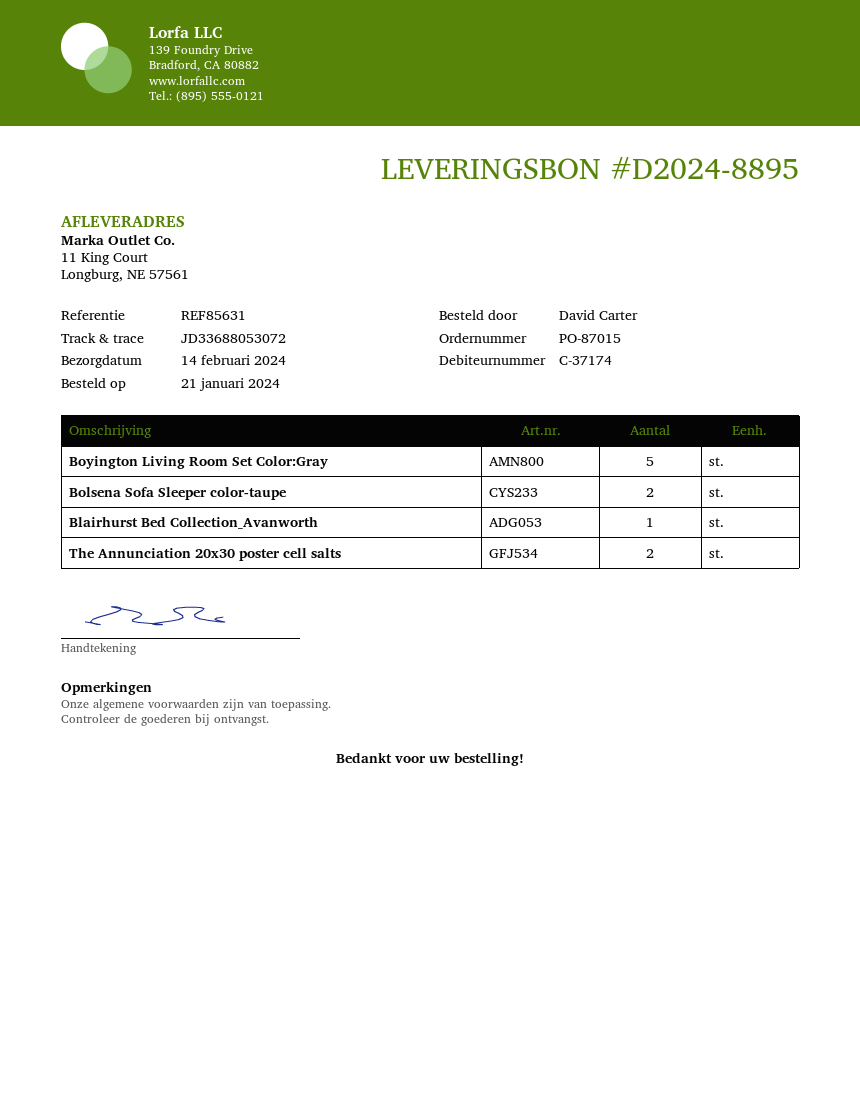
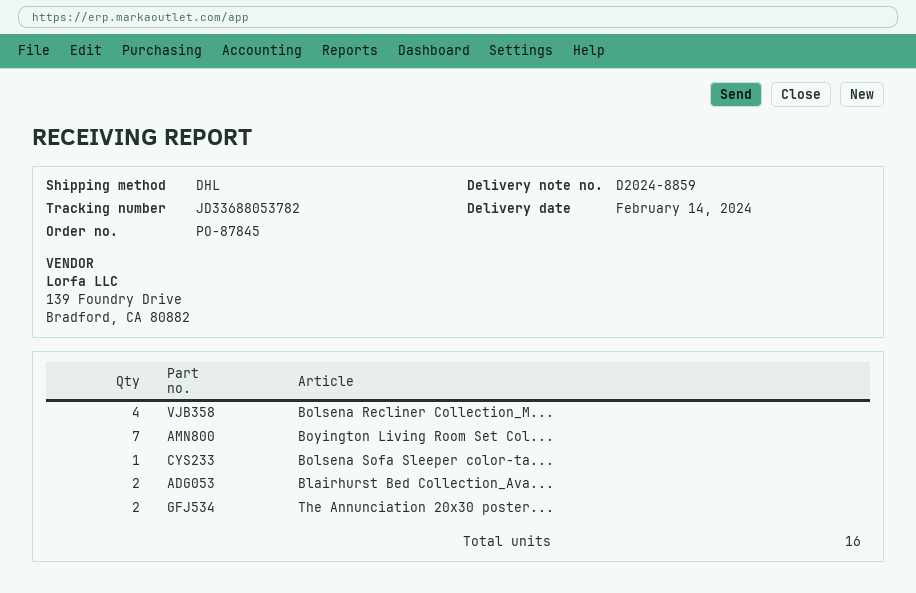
order number: PO-87015 -> PO-87845
delivery note number: D2024-8895 -> D2024-8859
tracking number: JD33688053072 -> JD33688053782
Boyington Living Room Set Color:Gray: 5 -> 7
Bolsena Sofa Sleeper color-taupe: 2 -> 1
Blairhurst Bed Collection_Avanworth: 1 -> 2
Bolsena Recliner Collection_M...: none -> 4

